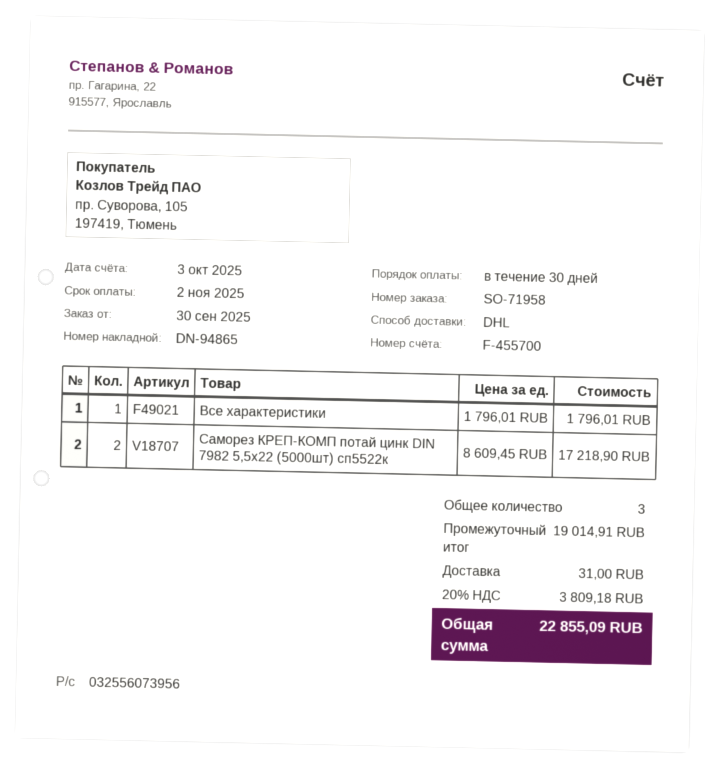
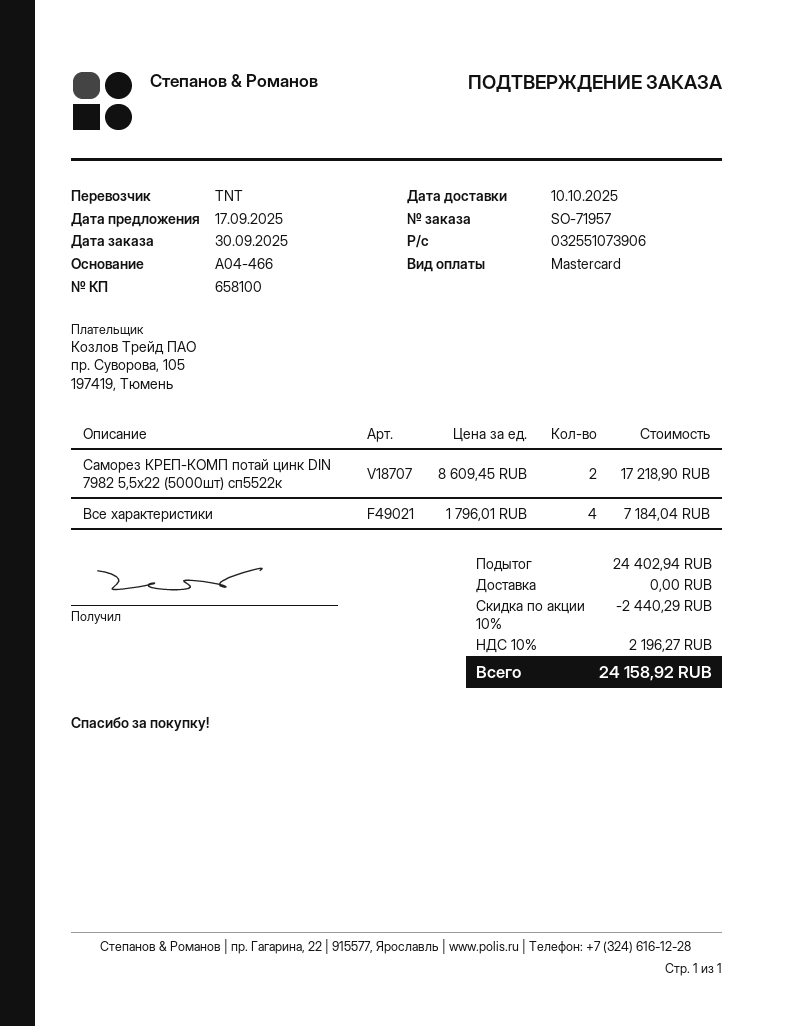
order number: SO-71958 -> SO-71957
bank account: 032556073956 -> 032551073906
shipping method: DHL -> TNT
Все характеристики: 1 x 1796.01 = 1796.01 -> 4 x 1796.01 = 7184.04
subtotal: 19014.91 -> 24402.94
discount: none -> 10% = 2440.29
shipping: 31.00 -> 0.00
tax: 20% = 3809.18 -> 10% = 2196.27
total: 22855.09 -> 24158.92

